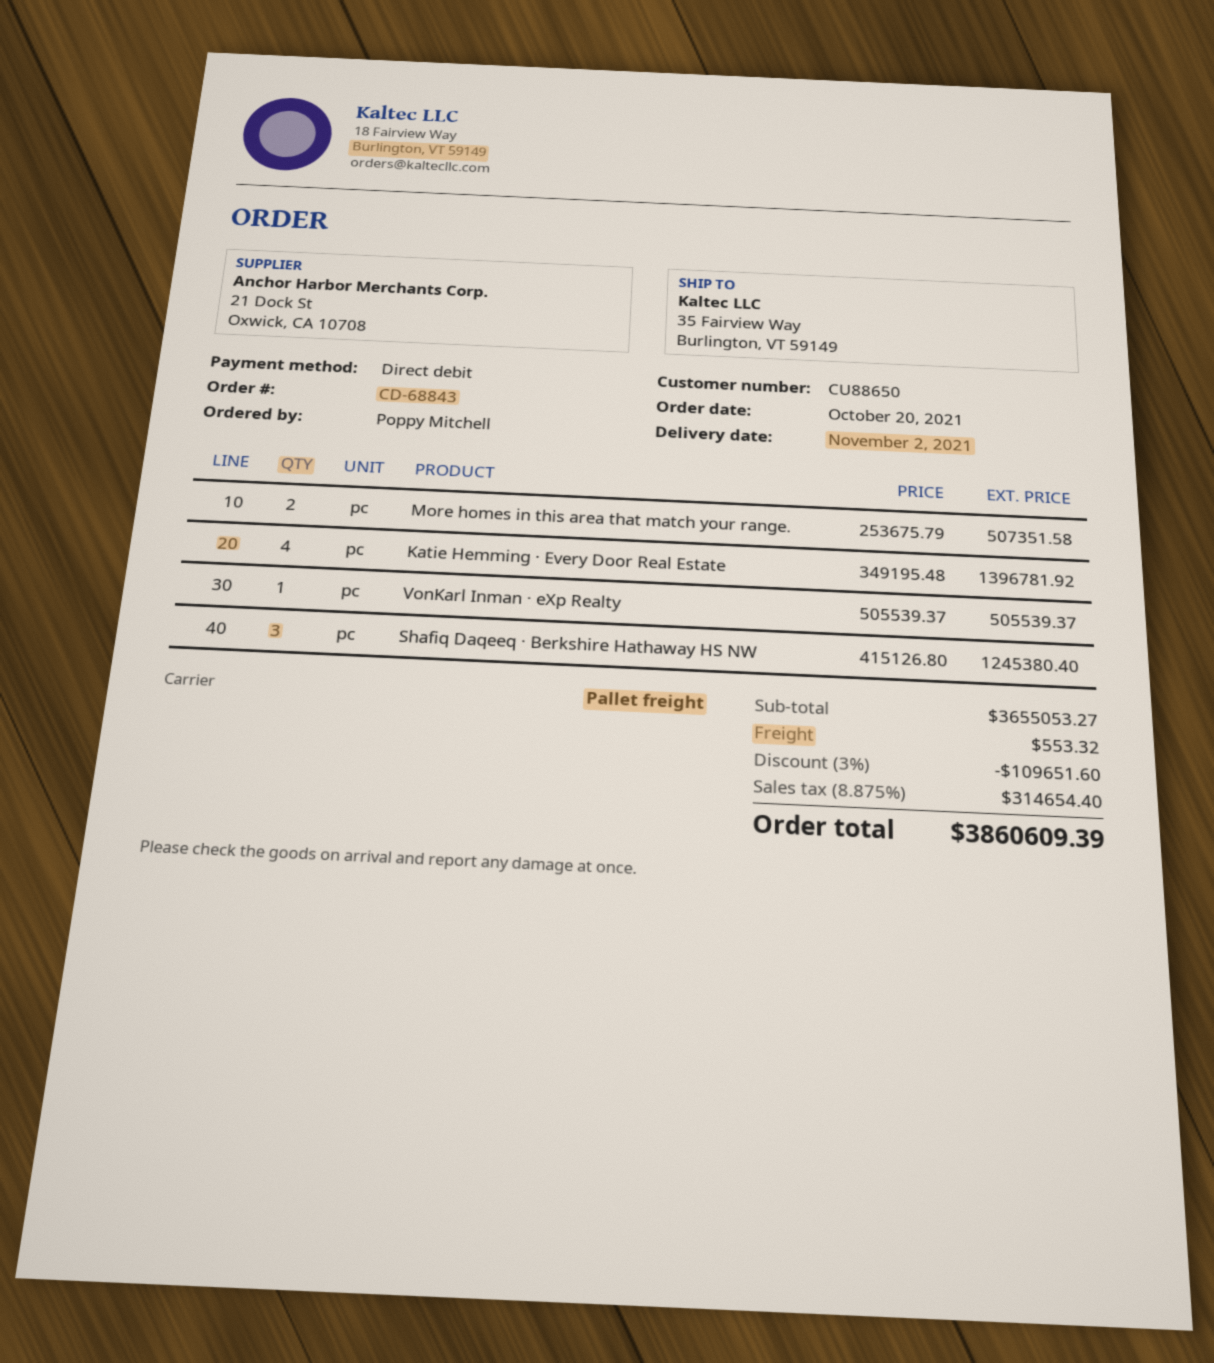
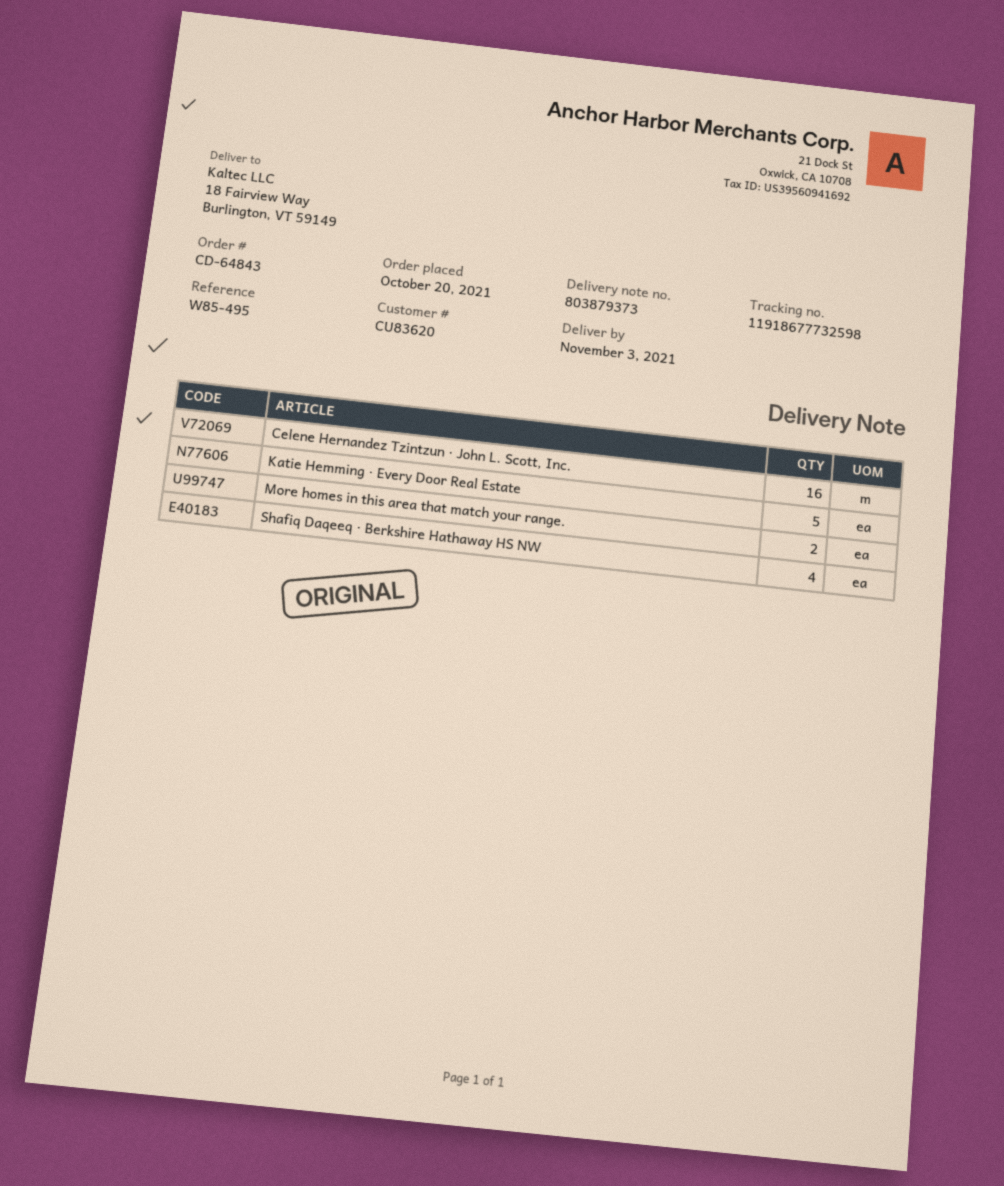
order number: CD-68843 -> CD-64843
delivery date: 2021-11-02 -> 2021-11-03
customer number: CU88650 -> CU83620
ship to: 35 Fairview Way, Burlington, VT 59149 -> 18 Fairview Way, Burlington, VT 59149
Katie Hemming · Every Door Real Estate: 4 -> 5
VonKarl Inman · eXp Realty: 1 -> none
Shafiq Daqeeq · Berkshire Hathaway HS NW: 3 -> 4
Celene Hernandez Tzintzun · John L. Scott, Inc.: none -> 16

